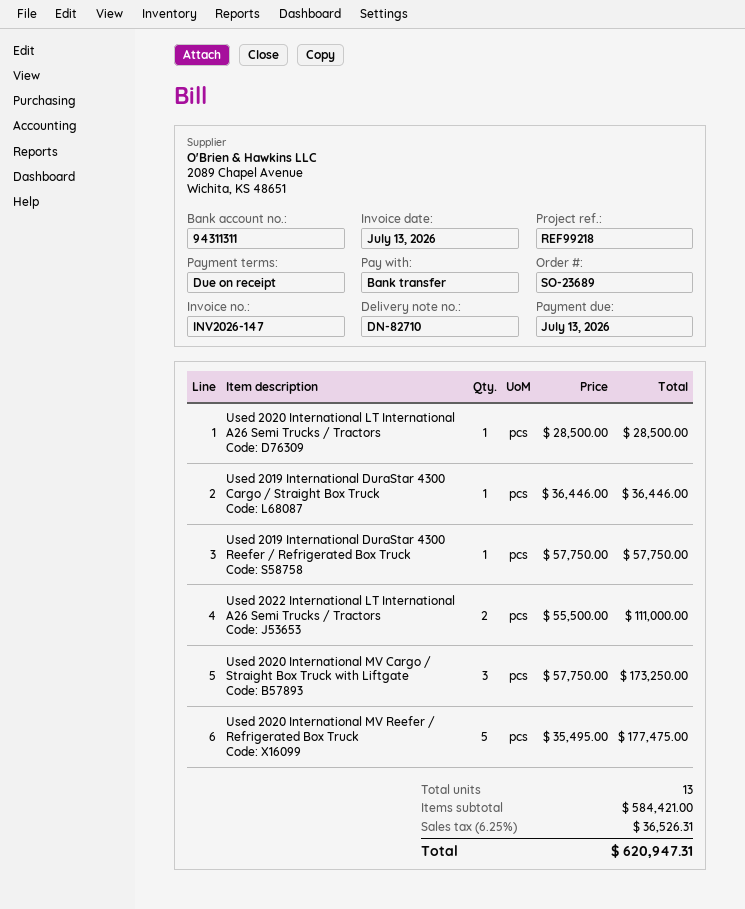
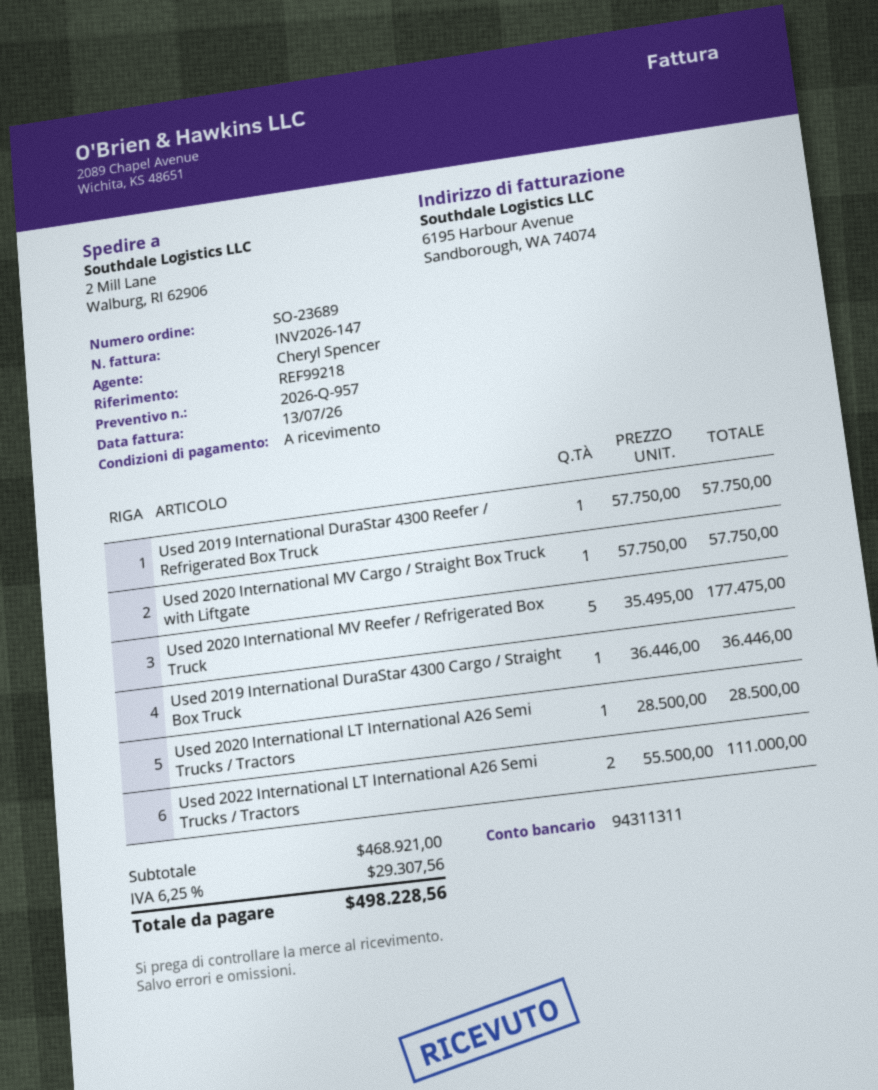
Used 2020 International MV Cargo / Straight Box Truck with Liftgate: 3 x 57750.00 = 173250.00 -> 1 x 57750.00 = 57750.00
subtotal: 584421.00 -> 468921.00
tax: 6.25% = 36526.31 -> 6.25% = 29307.56
total: 620947.31 -> 498228.56

